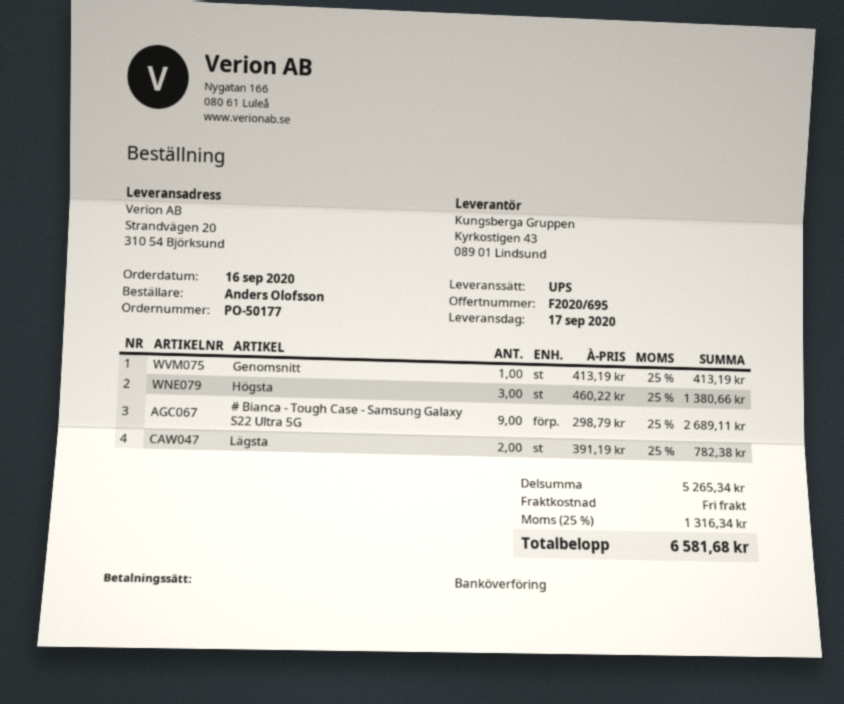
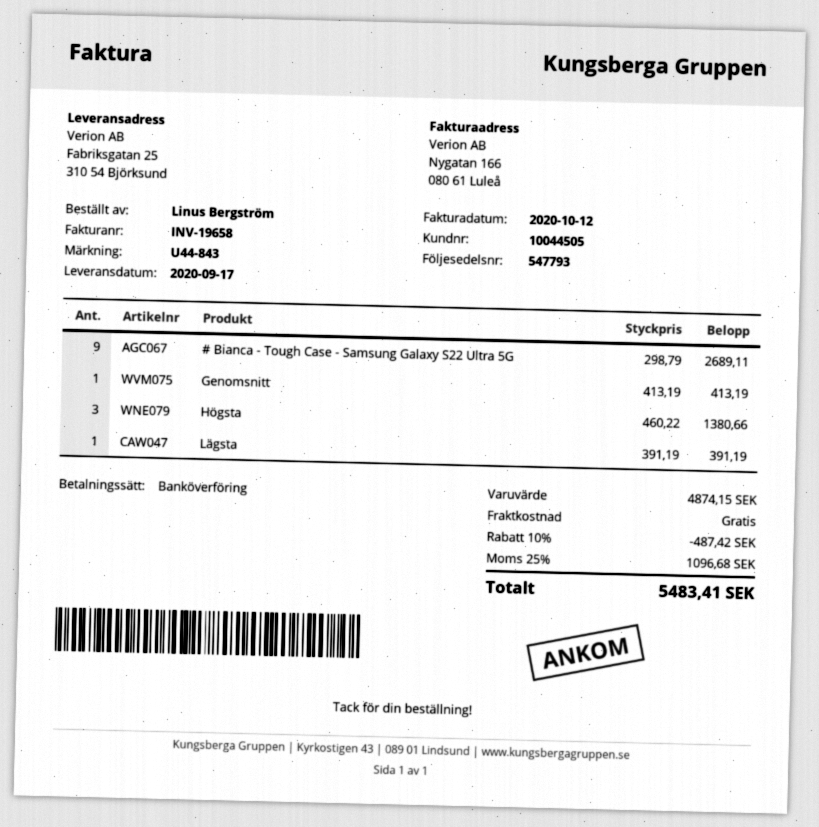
ordered by: Anders Olofsson -> Linus Bergström
ship to: Strandvägen 20, 310 54 Björksund -> Fabriksgatan 25, 310 54 Björksund
Lägsta: 2 x 391.19 = 782.38 -> 1 x 391.19 = 391.19
subtotal: 5265.34 -> 4874.15
discount: none -> 10% = 487.42
tax: 25% = 1316.34 -> 25% = 1096.68
total: 6581.68 -> 5483.41

